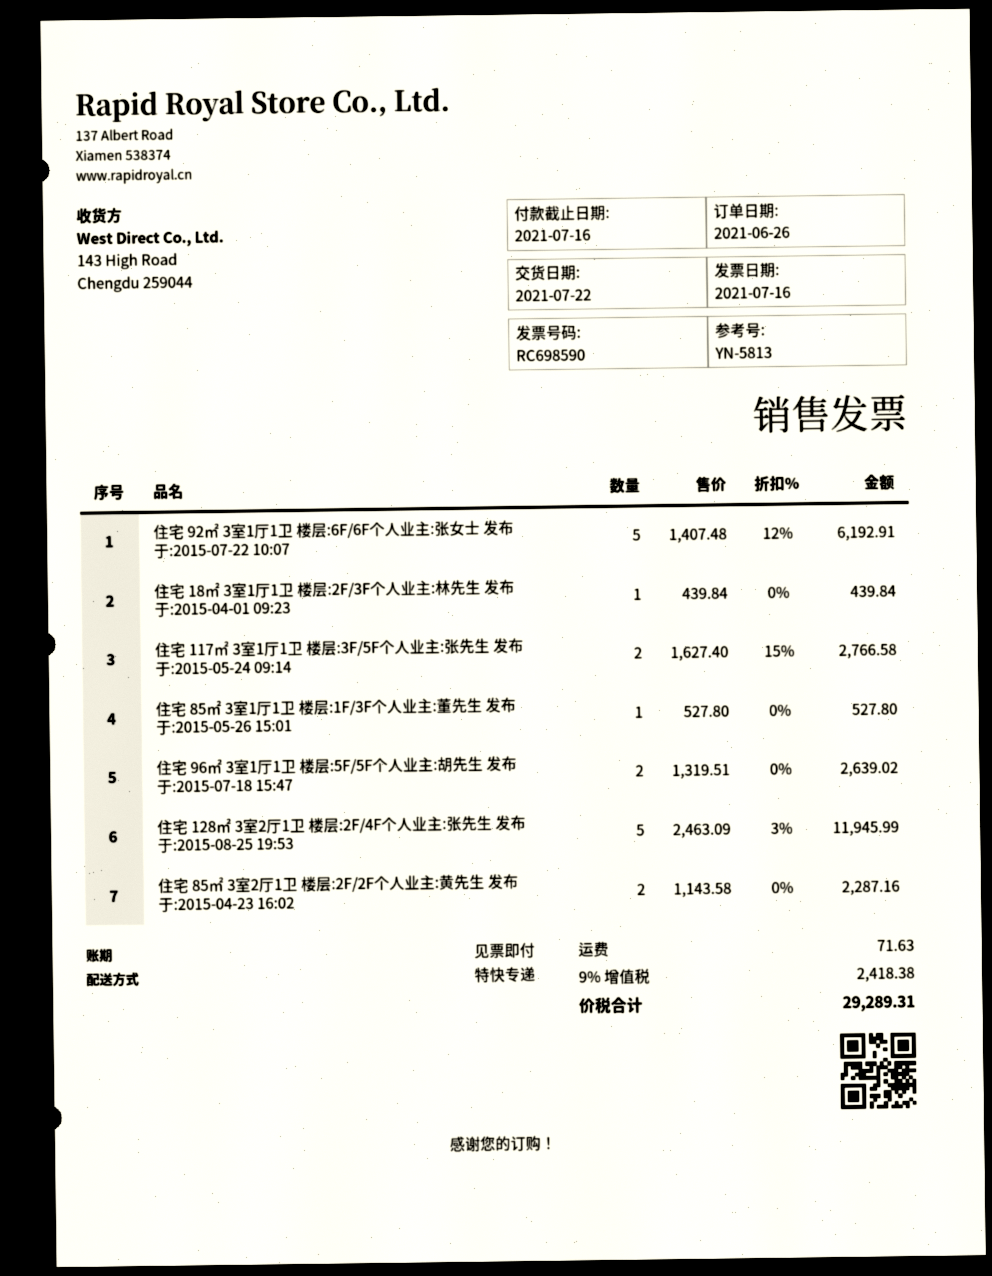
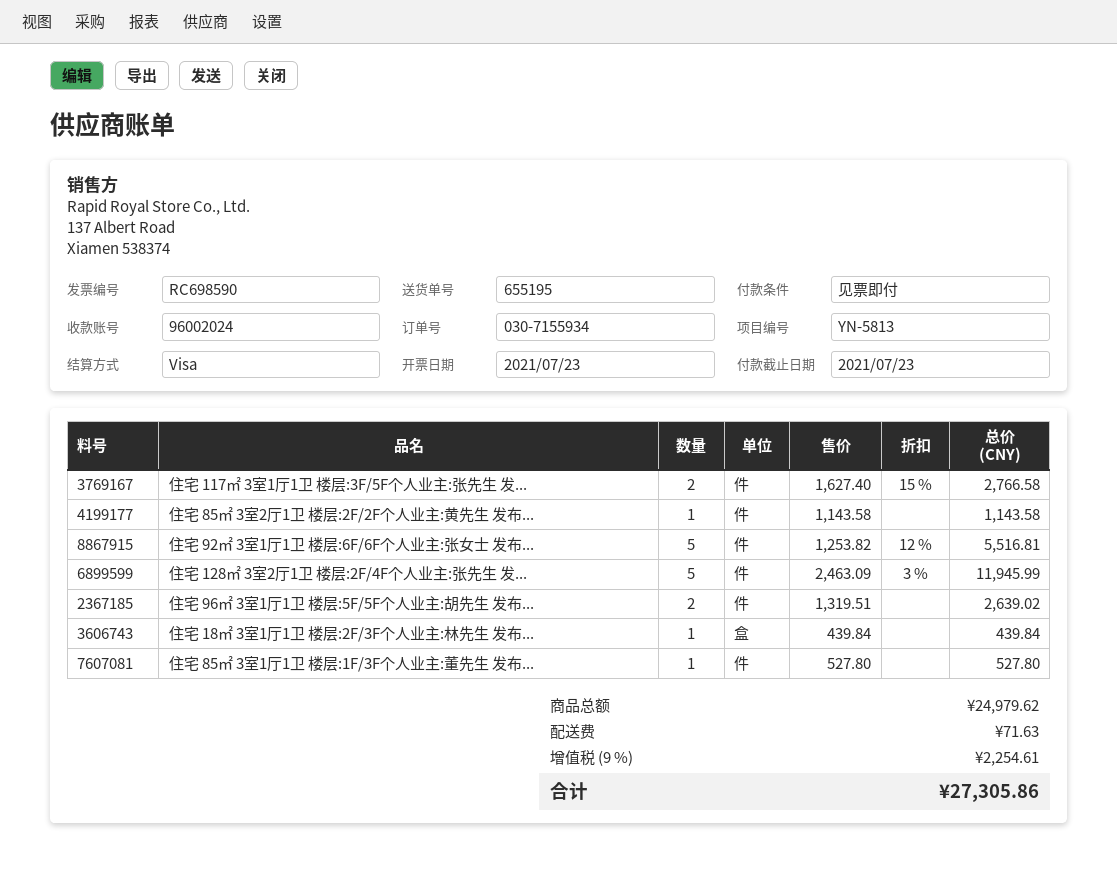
invoice date: 2021-07-16 -> 2021-07-23
due date: 2021-07-16 -> 2021-07-23
住宅 92㎡ 3室1厅1卫 楼层:6F/6F个人业主:张女士 发布于:2015-07-22 10:07: 5 x 1407.48 - 12% = 6192.91 -> 5 x 1253.82 - 12% = 5516.81
住宅 85㎡ 3室2厅1卫 楼层:2F/2F个人业主:黄先生 发布于:2015-04-23 16:02: 2 x 1143.58 = 2287.16 -> 1 x 1143.58 = 1143.58
tax: 9% = 2418.38 -> 9% = 2254.61
total: 29289.31 -> 27305.86

